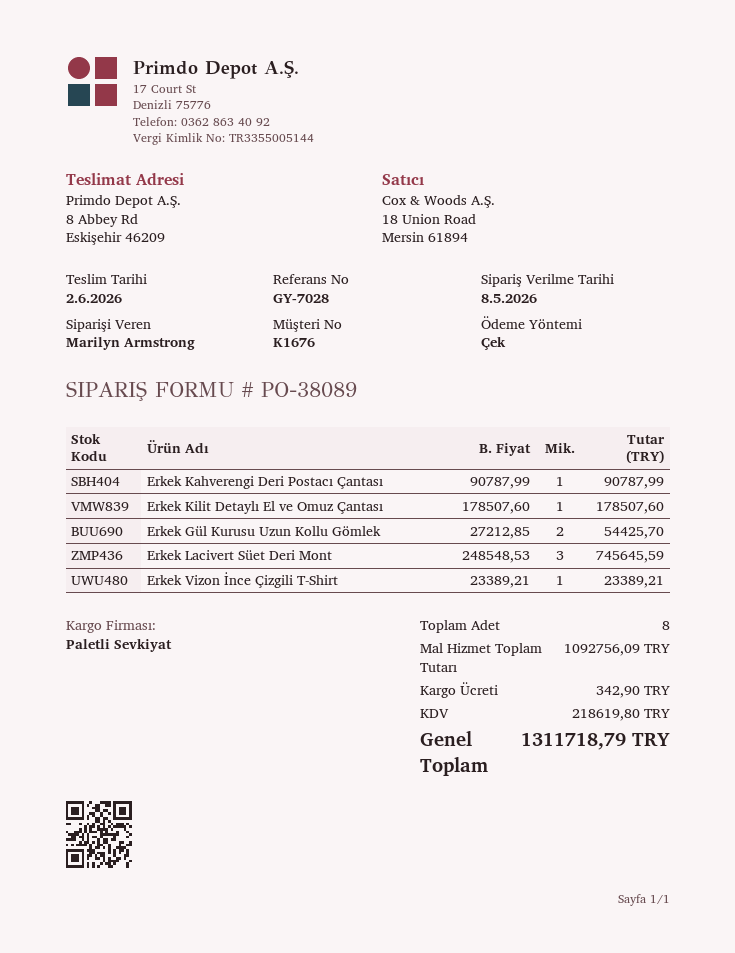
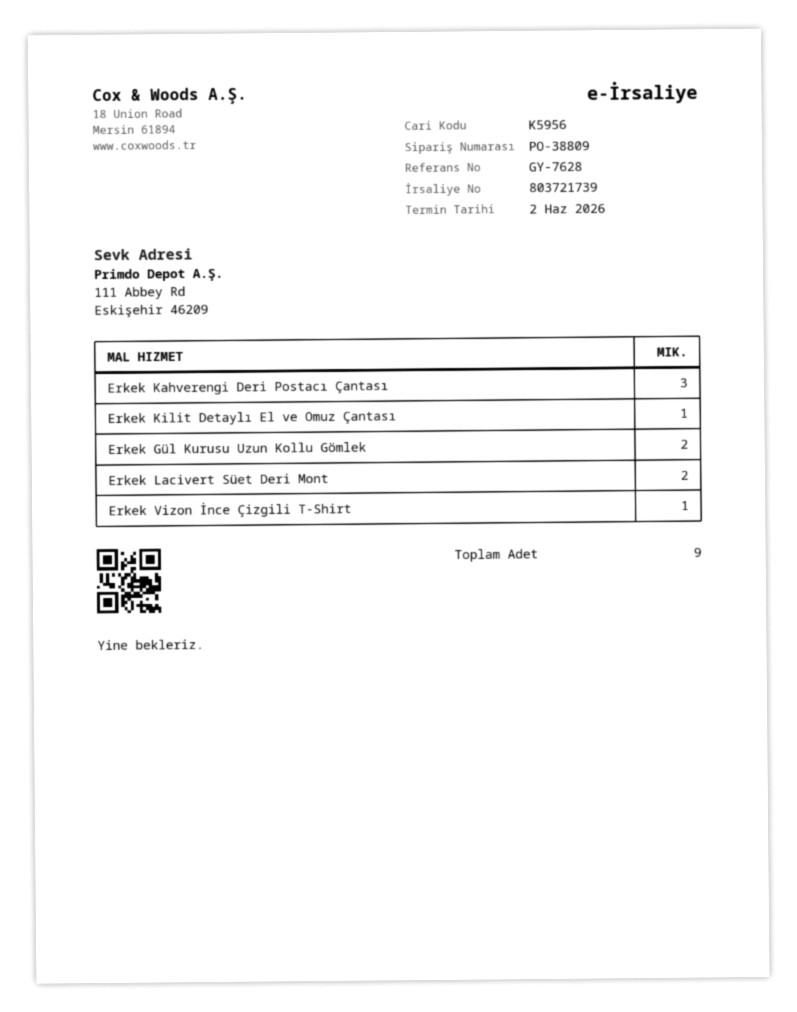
order number: PO-38089 -> PO-38809
customer number: K1676 -> K5956
reference: GY-7028 -> GY-7628
ship to: 8 Abbey Rd, Eskişehir 46209 -> 111 Abbey Rd, Eskişehir 46209
Erkek Kahverengi Deri Postacı Çantası: 1 -> 3
Erkek Lacivert Süet Deri Mont: 3 -> 2
total quantity: 8 -> 9

